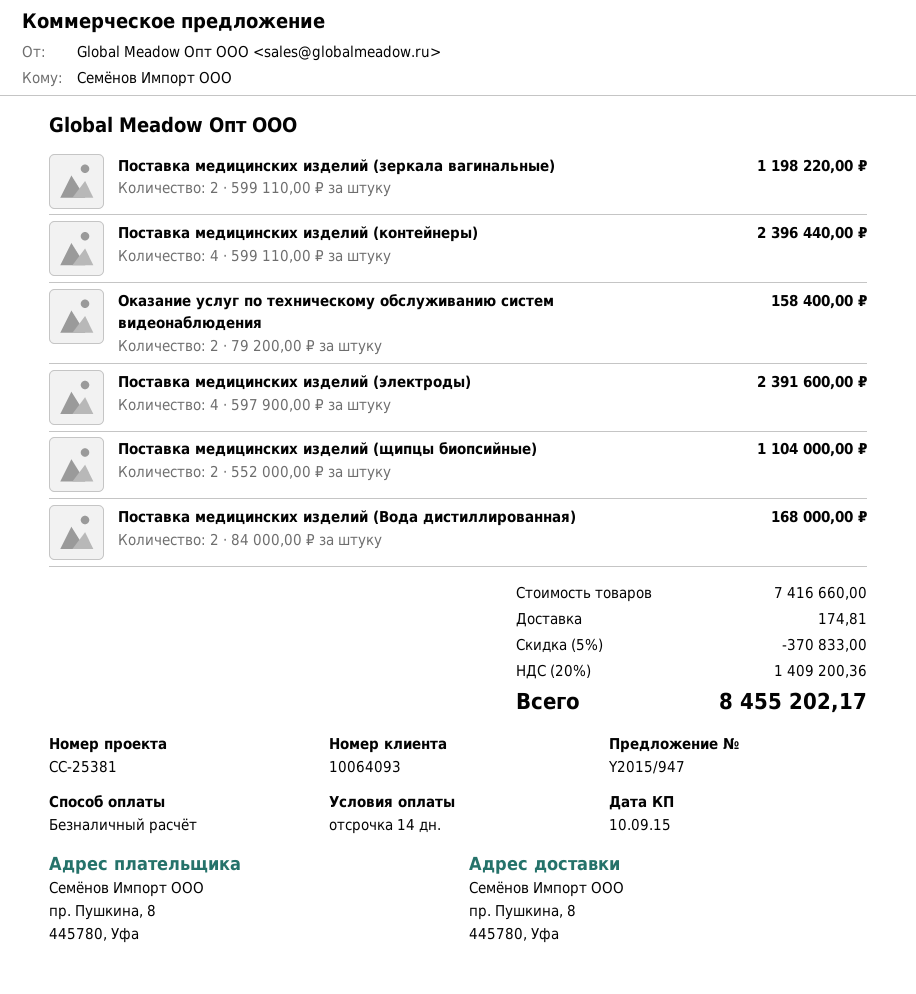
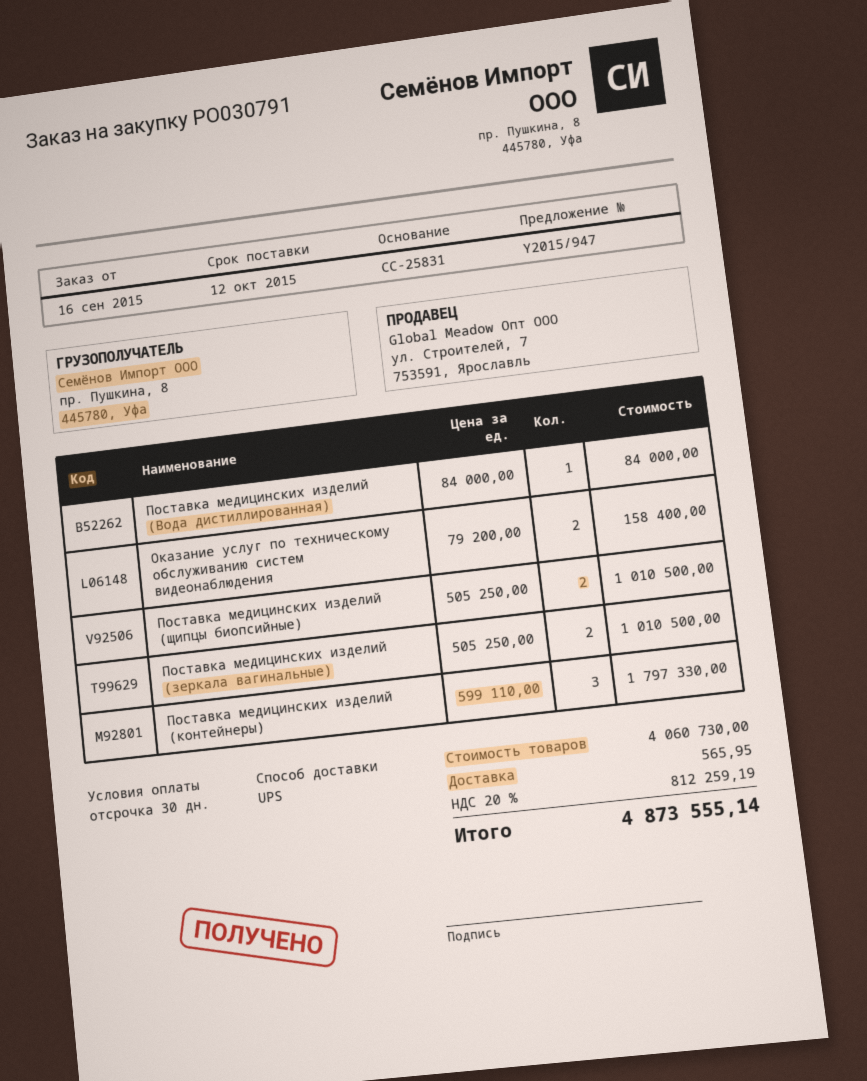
payment terms: 14 days -> 30 days
reference: CC-25381 -> CC-25831
Поставка медицинских изделий (зеркала вагинальные): 2 x 599110.00 = 1198220.00 -> 2 x 505250.00 = 1010500.00
Поставка медицинских изделий (контейнеры): 4 x 599110.00 = 2396440.00 -> 3 x 599110.00 = 1797330.00
Поставка медицинских изделий (электроды): 4 x 597900.00 = 2391600.00 -> none
Поставка медицинских изделий (щипцы биопсийные): 2 x 552000.00 = 1104000.00 -> 2 x 505250.00 = 1010500.00
Поставка медицинских изделий (Вода дистиллированная): 2 x 84000.00 = 168000.00 -> 1 x 84000.00 = 84000.00
subtotal: 7416660.00 -> 4060730.00
discount: 5% = 370833.00 -> none
shipping: 174.81 -> 565.95
tax: 20% = 1409200.36 -> 20% = 812259.19
total: 8455202.17 -> 4873555.14

